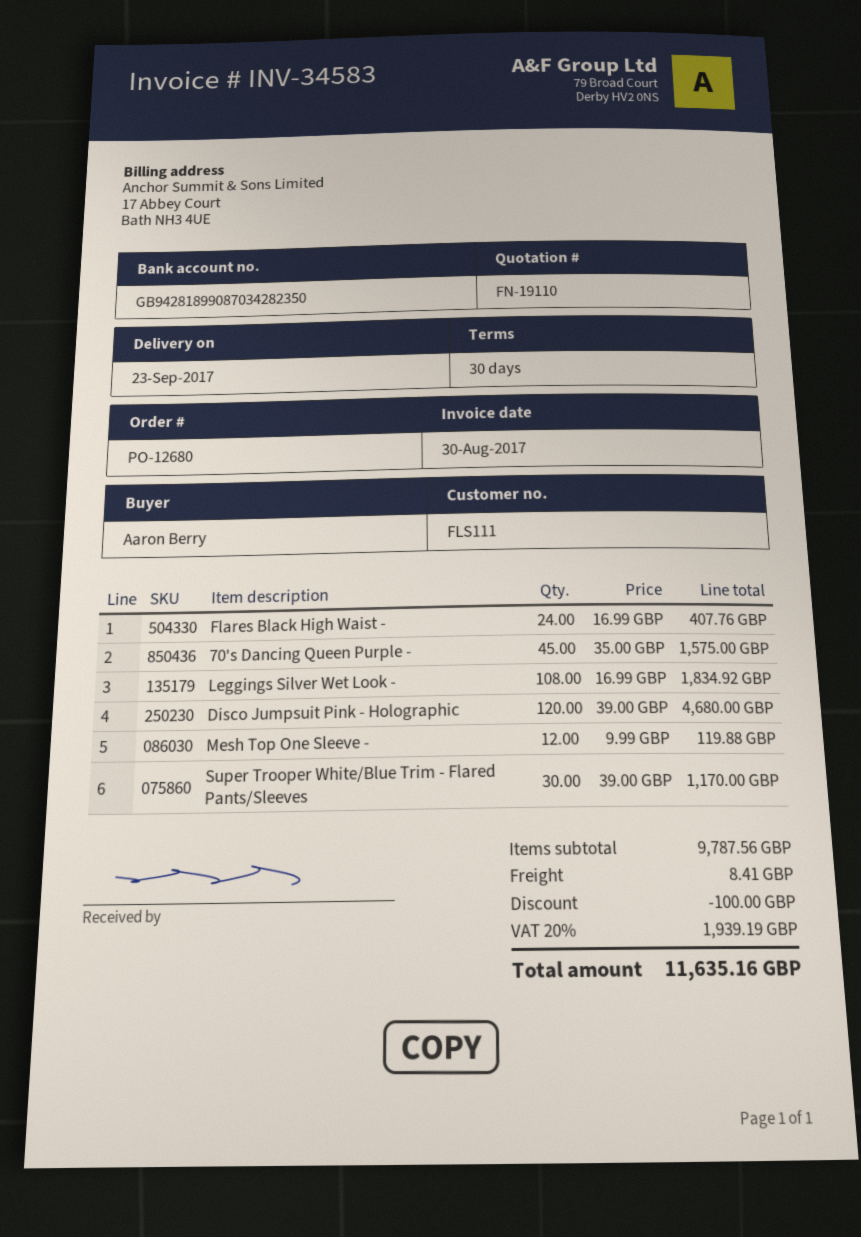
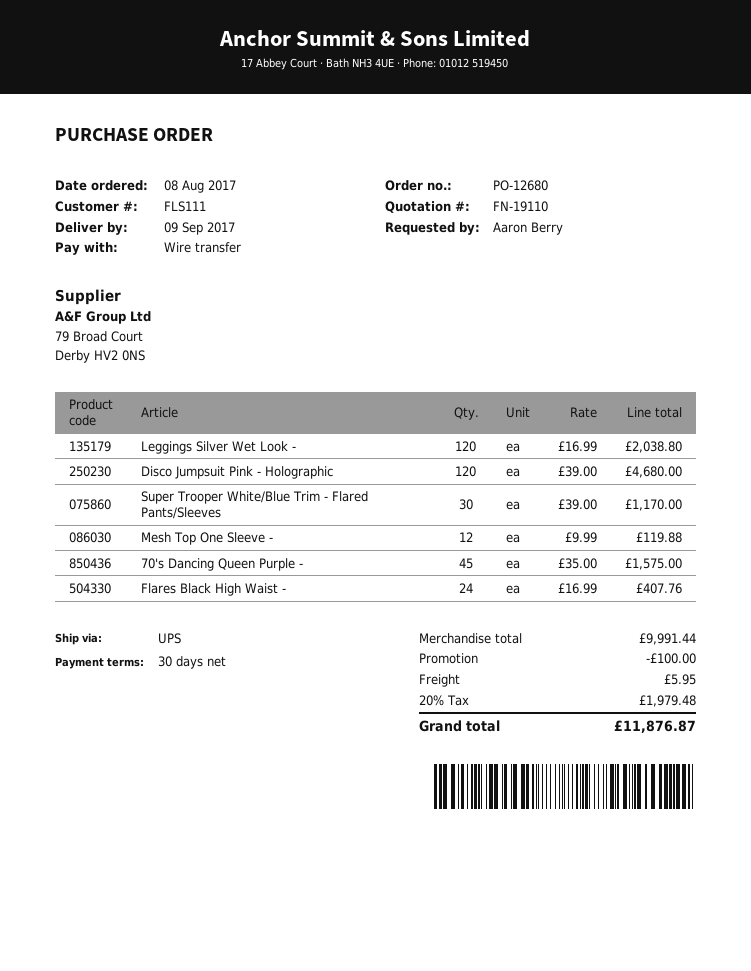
delivery date: 2017-09-23 -> 2017-09-09
Leggings Silver Wet Look -: 108 x 16.99 = 1834.92 -> 120 x 16.99 = 2038.80
subtotal: 9787.56 -> 9991.44
shipping: 8.41 -> 5.95
tax: 20% = 1939.19 -> 20% = 1979.48
total: 11635.16 -> 11876.87

